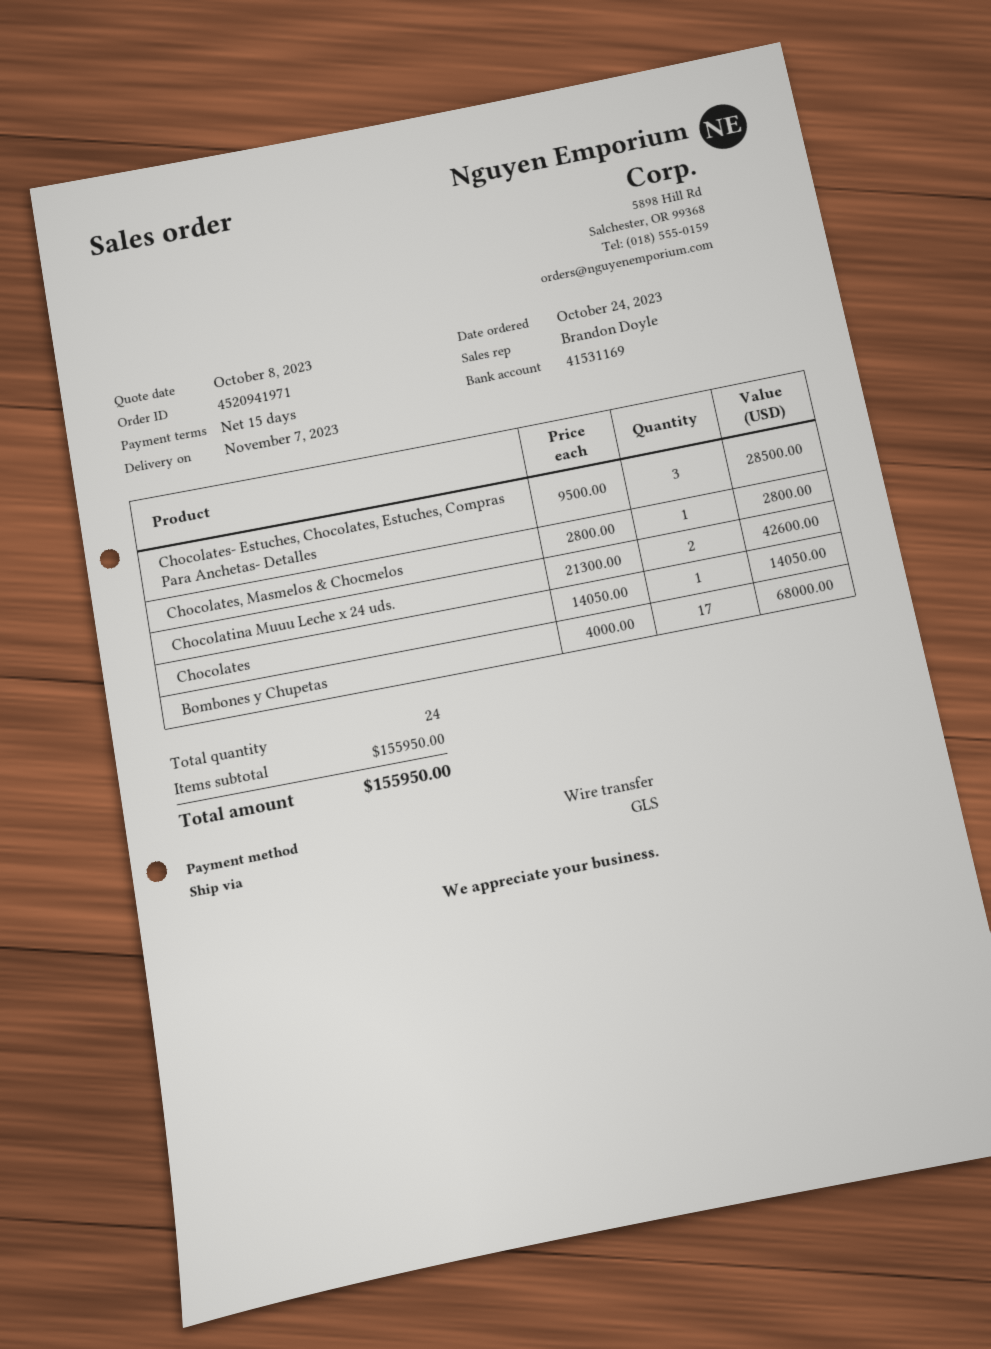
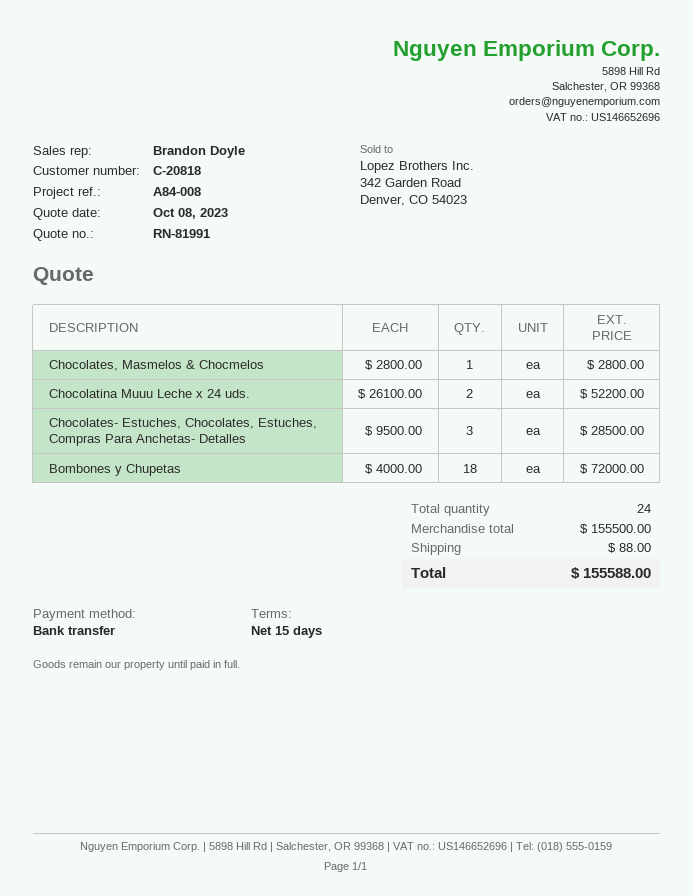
Chocolatina Muuu Leche x 24 uds.: 2 x 21300.00 = 42600.00 -> 2 x 26100.00 = 52200.00
Chocolates: 1 x 14050.00 = 14050.00 -> none
Bombones y Chupetas: 17 x 4000.00 = 68000.00 -> 18 x 4000.00 = 72000.00
subtotal: 155950.00 -> 155500.00
shipping: none -> 88.00
total: 155950.00 -> 155588.00

